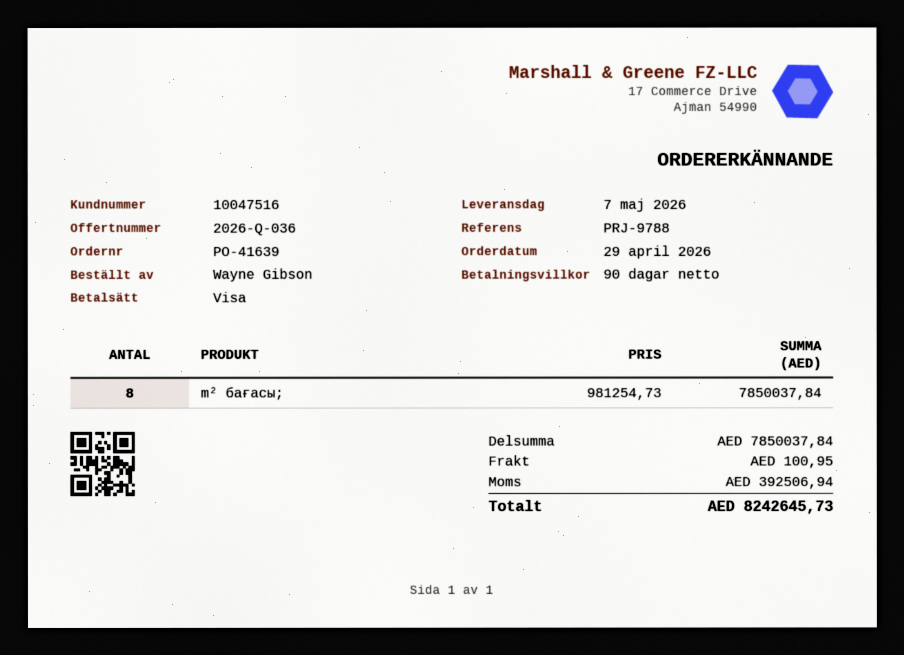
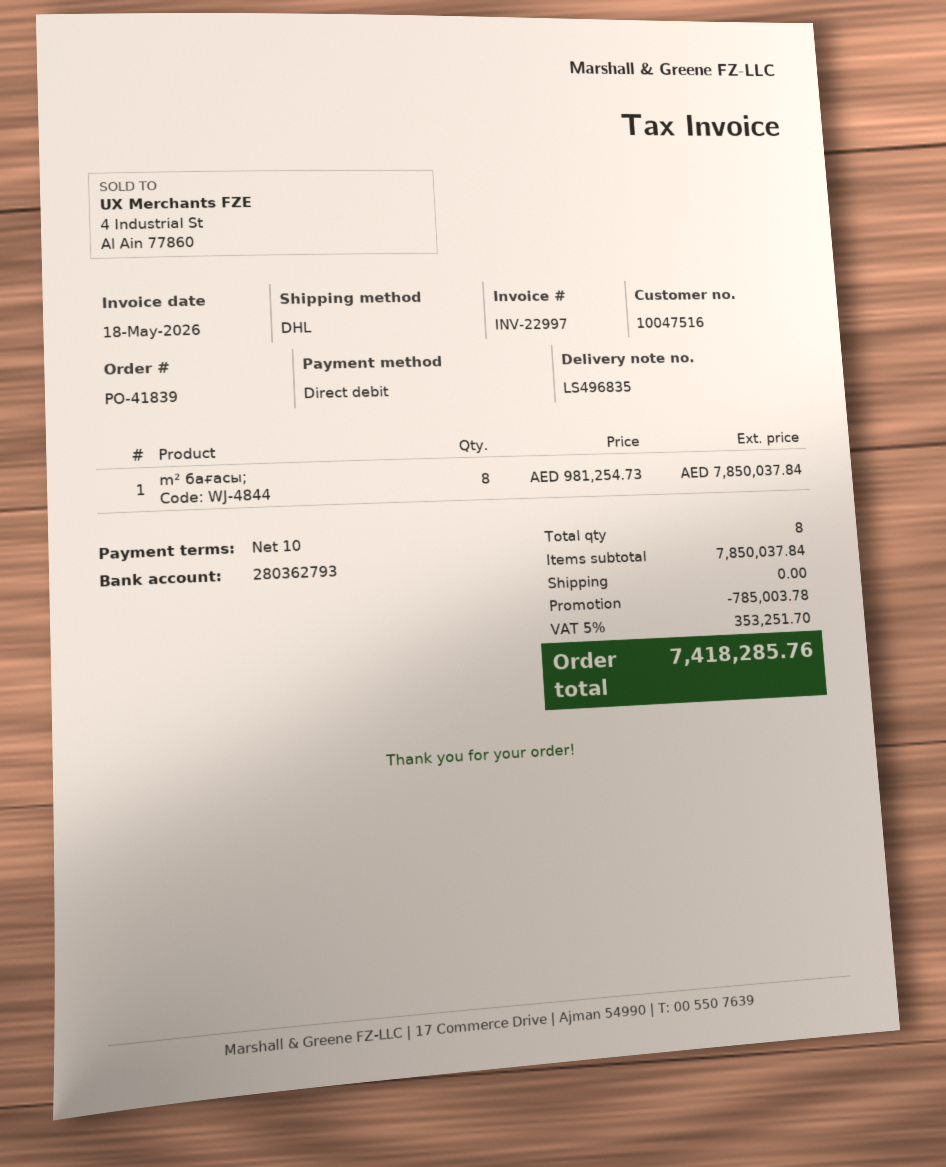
order number: PO-41639 -> PO-41839
payment terms: 90 days -> 10 days
payment method: Visa -> direct debit
discount: none -> 785003.78
shipping: 100.95 -> 0.00
tax: 392506.94 -> 353251.70
total: 8242645.73 -> 7418285.76

